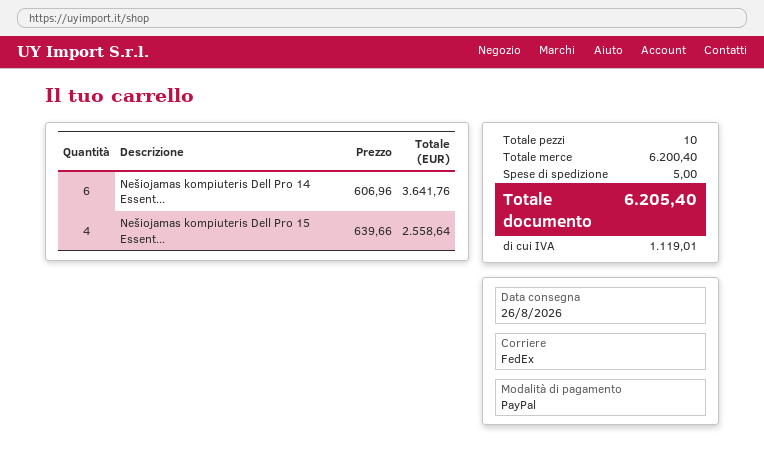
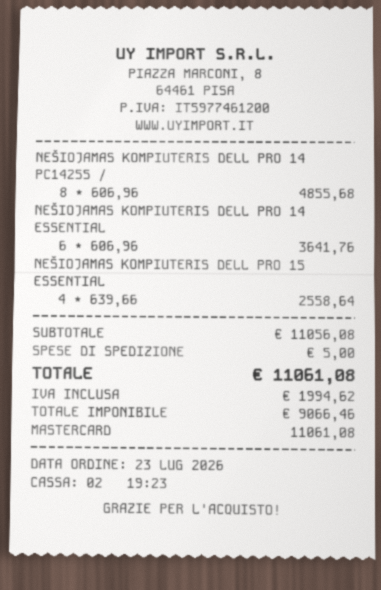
payment method: PayPal -> Mastercard
NEŠIOJAMAS KOMPIUTERIS DELL PRO 14 PC14255 /: none -> 8 x 606.96 = 4855.68
subtotal: 6200.40 -> 11056.08
tax: 1119.01 -> 1994.62
total: 6205.40 -> 11061.08

